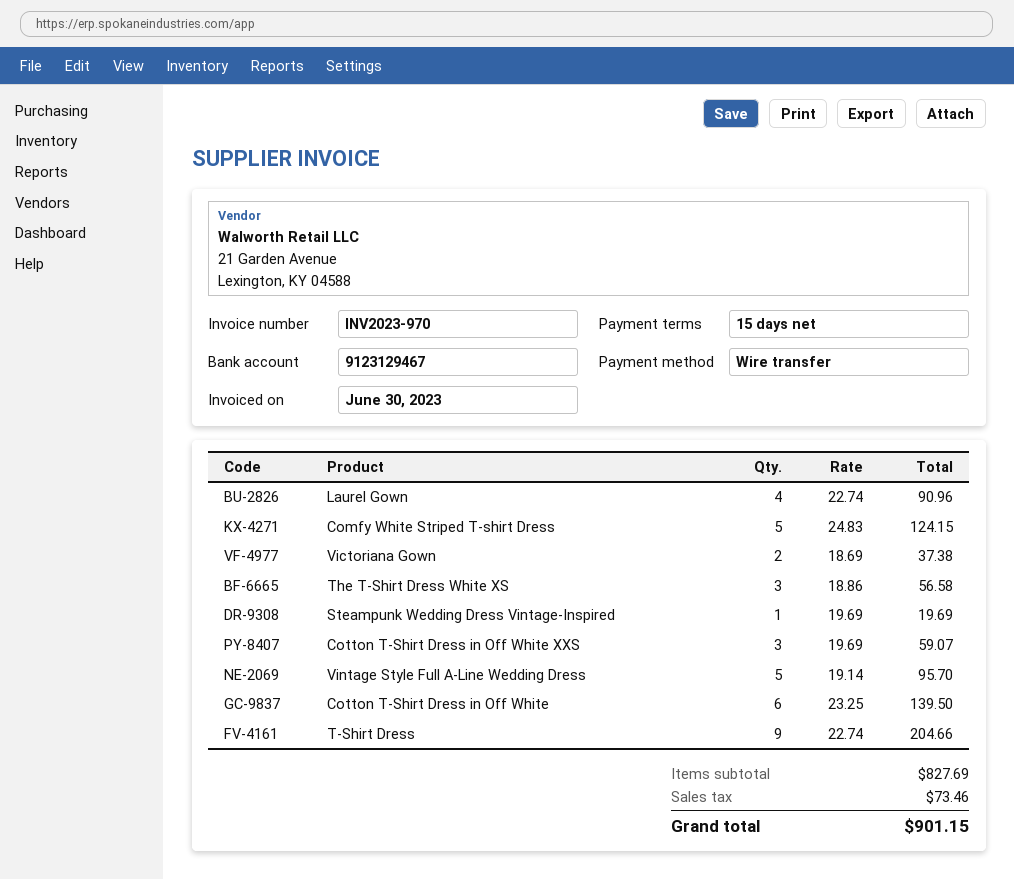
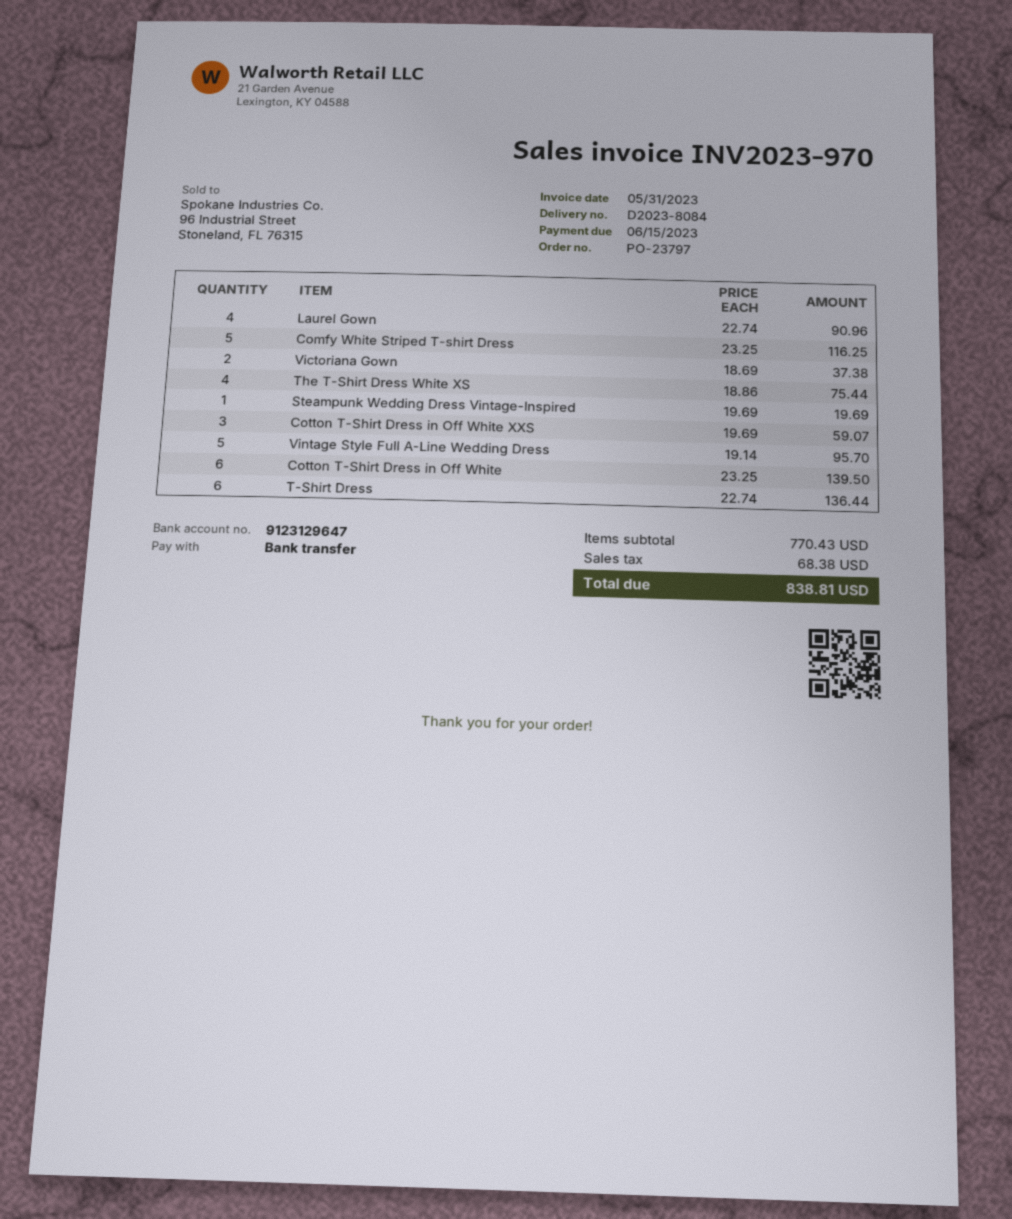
invoice date: 2023-06-30 -> 2023-05-31
bank account: 9123129467 -> 9123129647
Comfy White Striped T-shirt Dress: 5 x 24.83 = 124.15 -> 5 x 23.25 = 116.25
The T-Shirt Dress White XS: 3 x 18.86 = 56.58 -> 4 x 18.86 = 75.44
T-Shirt Dress: 9 x 22.74 = 204.66 -> 6 x 22.74 = 136.44
subtotal: 827.69 -> 770.43
tax: 73.46 -> 68.38
total: 901.15 -> 838.81

